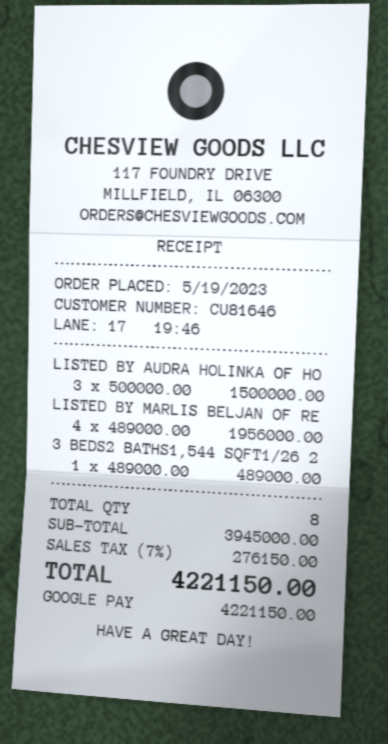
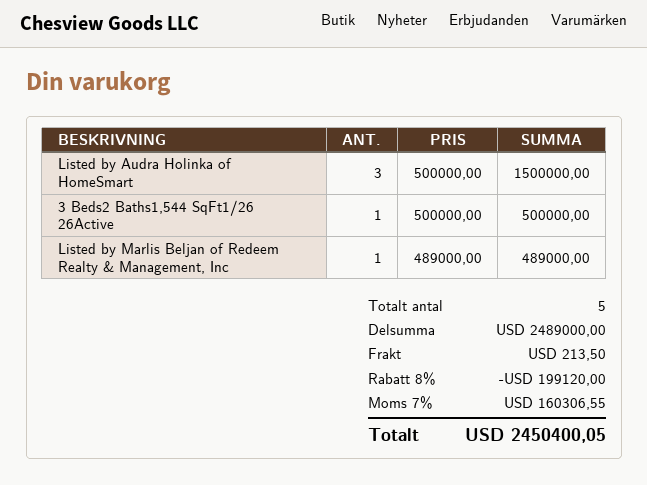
LISTED BY MARLIS BELJAN OF RE: 4 x 489000.00 = 1956000.00 -> 1 x 489000.00 = 489000.00
3 BEDS2 BATHS1,544 SQFT1/26 2: 1 x 489000.00 = 489000.00 -> 1 x 500000.00 = 500000.00
total quantity: 8 -> 5
subtotal: 3945000.00 -> 2489000.00
discount: none -> 8% = 199120.00
shipping: none -> 213.50
tax: 7% = 276150.00 -> 7% = 160306.55
total: 4221150.00 -> 2450400.05

